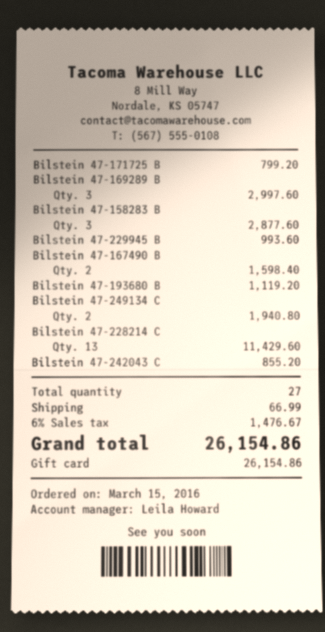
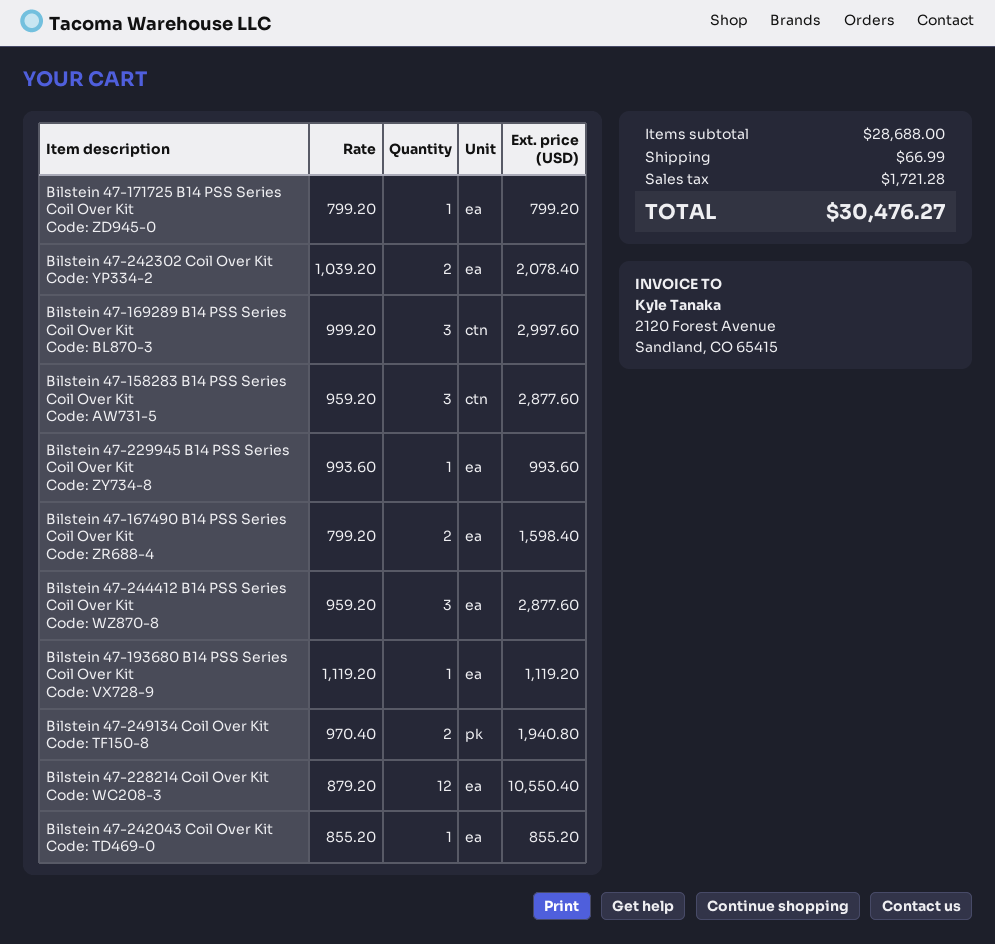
Bilstein 47-228214 C: 13 for 11429.60 -> 12 for 10550.40
Bilstein 47-242302 Coil Over Kit: none -> 2 for 2078.40
Bilstein 47-244412 B14 PSS Series Coil Over Kit: none -> 3 for 2877.60
tax: 1476.67 -> 1721.28
total: 26154.86 -> 30476.27

